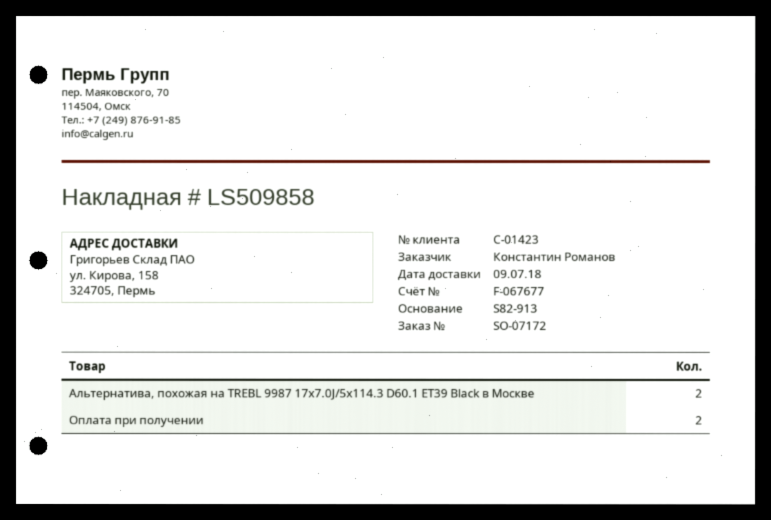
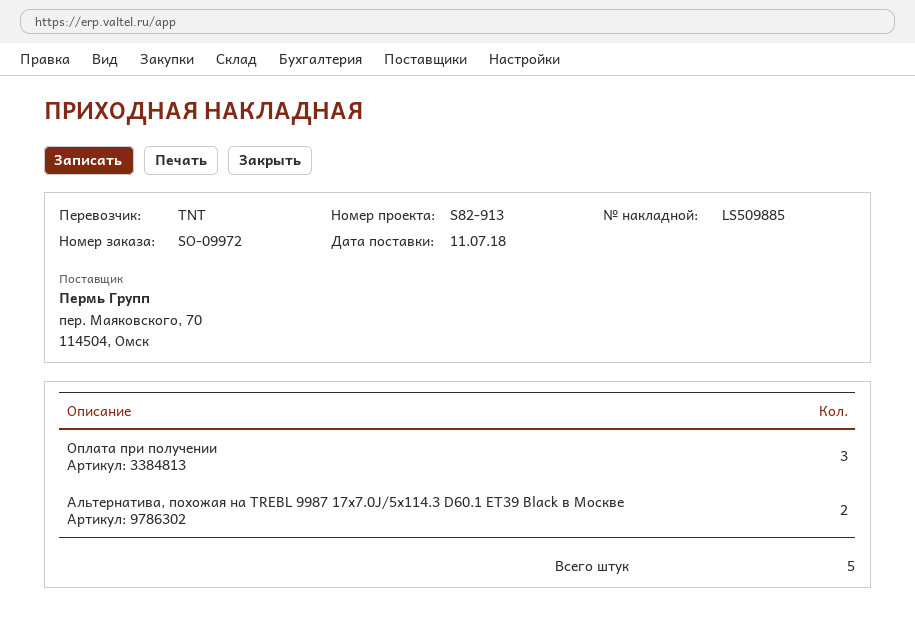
order number: SO-07172 -> SO-09972
delivery note number: LS509858 -> LS509885
delivery date: 2018-07-09 -> 2018-07-11
Оплата при получении: 2 -> 3

